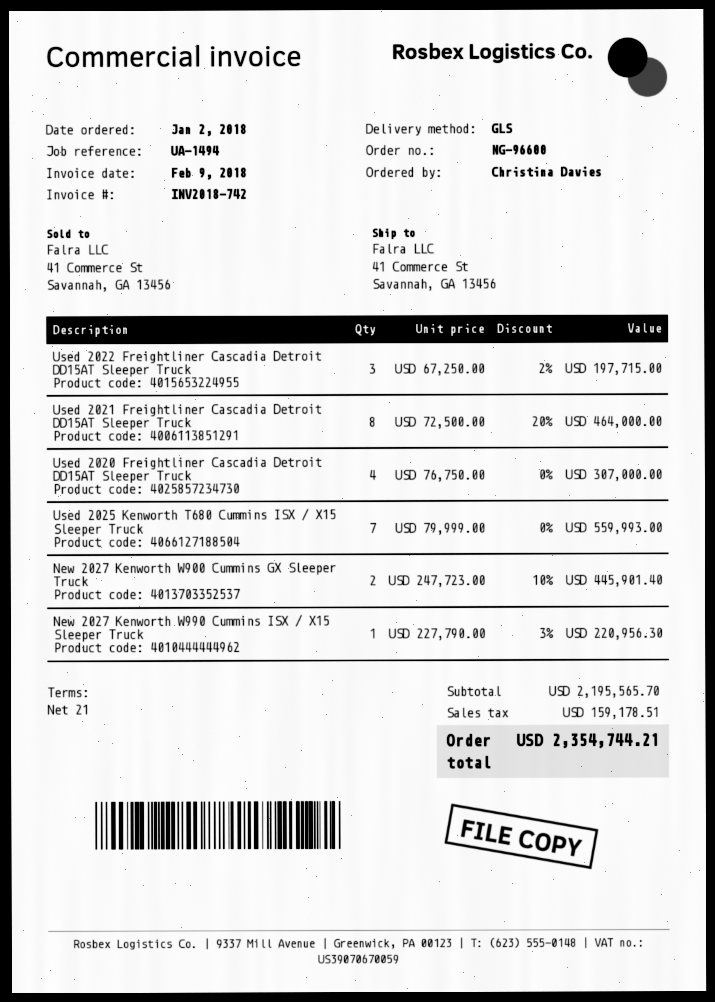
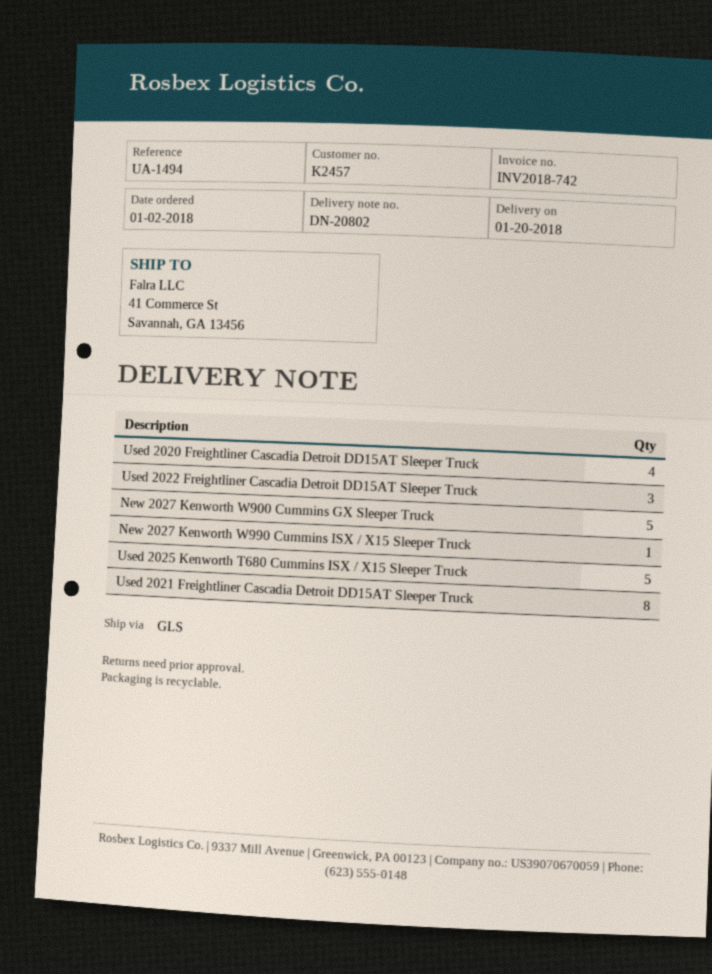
Used 2025 Kenworth T680 Cummins ISX / X15 Sleeper Truck: 7 -> 5
New 2027 Kenworth W900 Cummins GX Sleeper Truck: 2 -> 5

